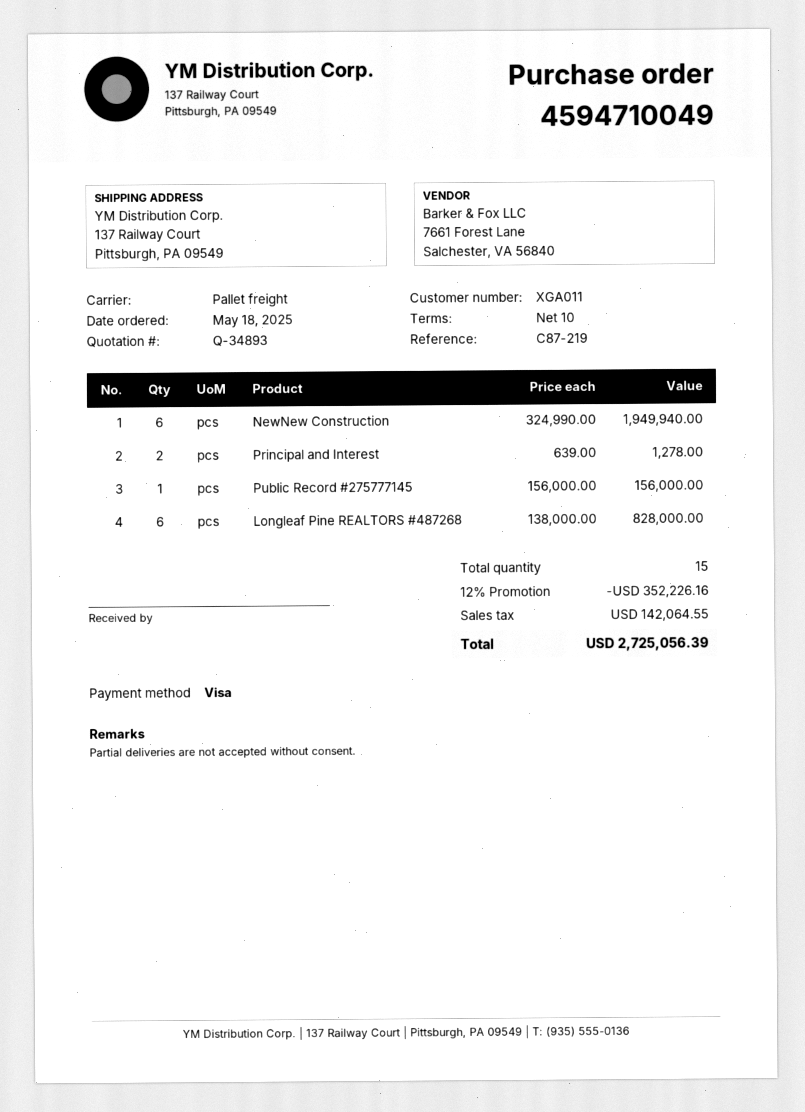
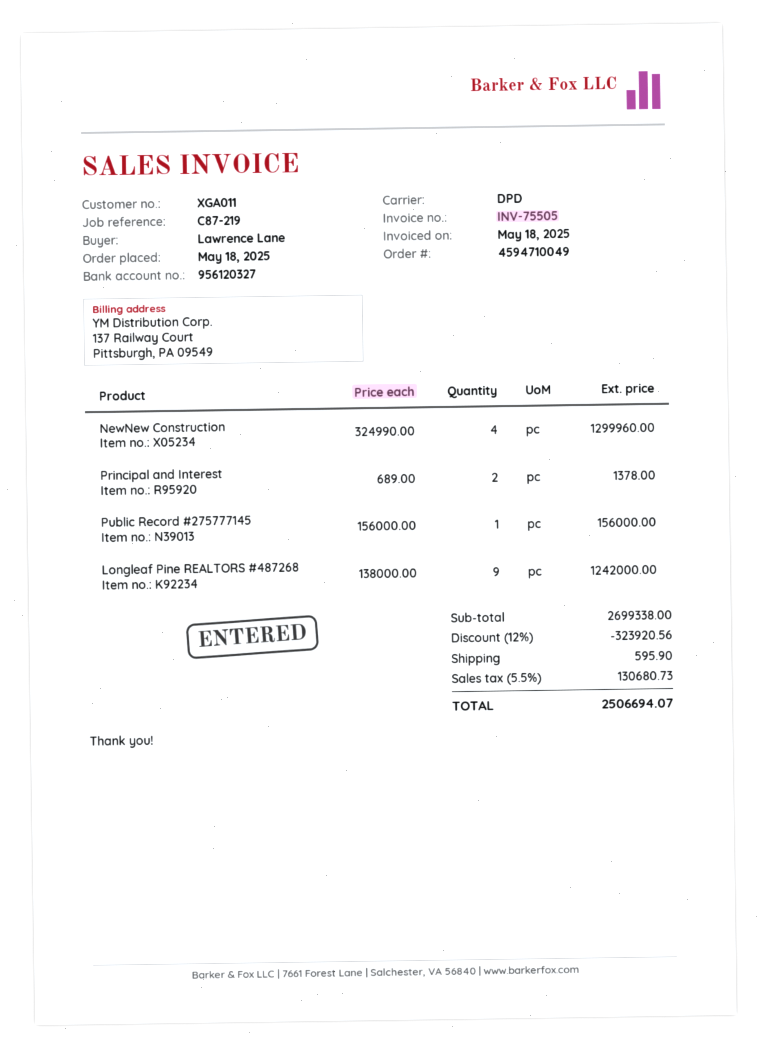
shipping method: pallet freight -> DPD
NewNew Construction: 6 x 324990.00 = 1949940.00 -> 4 x 324990.00 = 1299960.00
Principal and Interest: 2 x 639.00 = 1278.00 -> 2 x 689.00 = 1378.00
Longleaf Pine REALTORS #487268: 6 x 138000.00 = 828000.00 -> 9 x 138000.00 = 1242000.00
discount: 12% = 352226.16 -> 12% = 323920.56
shipping: none -> 595.90
tax: 142064.55 -> 130680.73
total: 2725056.39 -> 2506694.07

